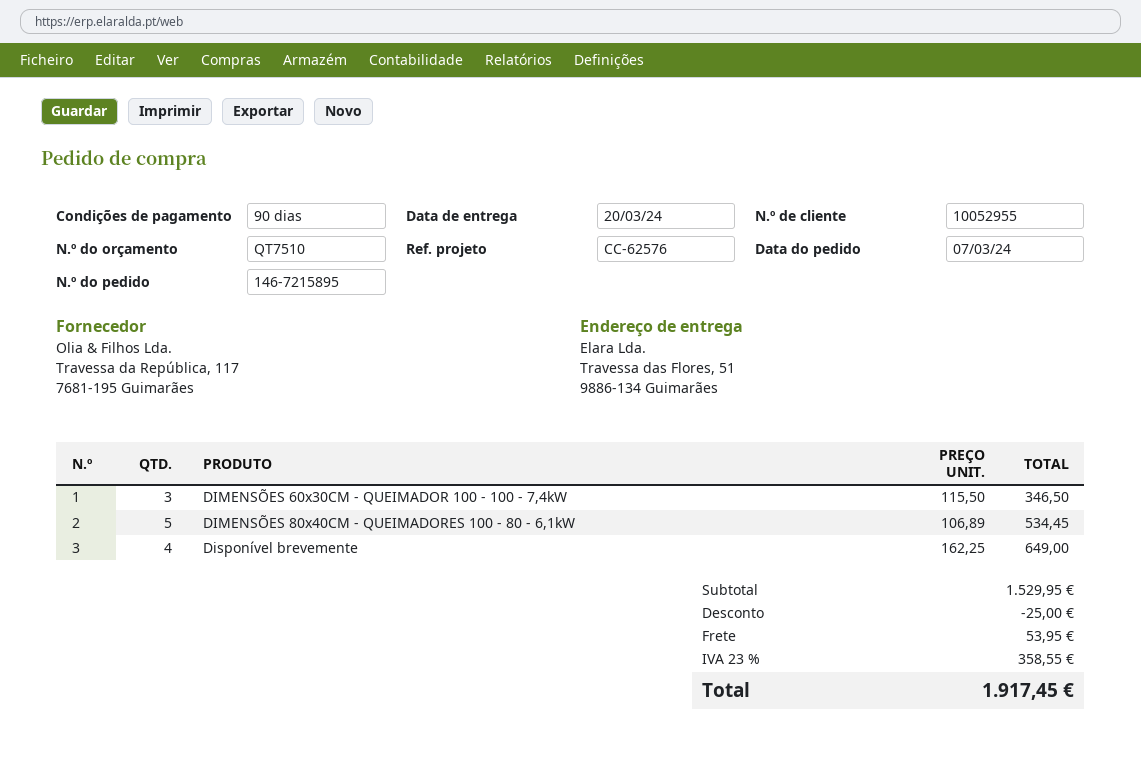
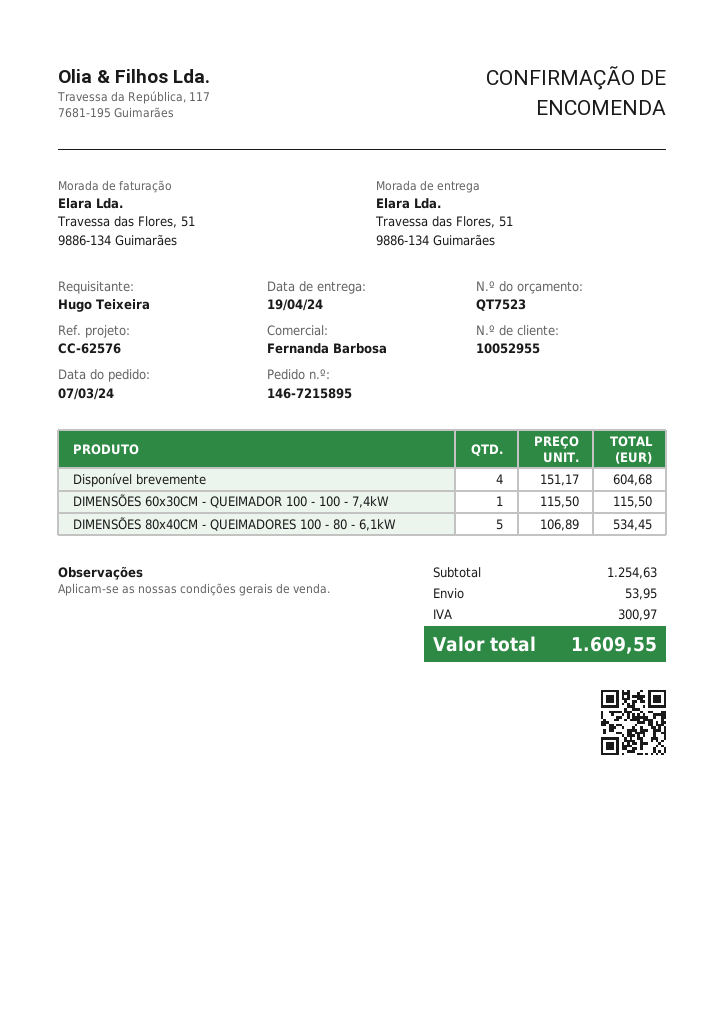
quote number: QT7510 -> QT7523
delivery date: 2024-03-20 -> 2024-04-19
DIMENSÕES 60x30CM - QUEIMADOR 100 - 100 - 7,4kW: 3 x 115.50 = 346.50 -> 1 x 115.50 = 115.50
Disponível brevemente: 4 x 162.25 = 649.00 -> 4 x 151.17 = 604.68
subtotal: 1529.95 -> 1254.63
discount: 25.00 -> none
tax: 358.55 -> 300.97
total: 1917.45 -> 1609.55

